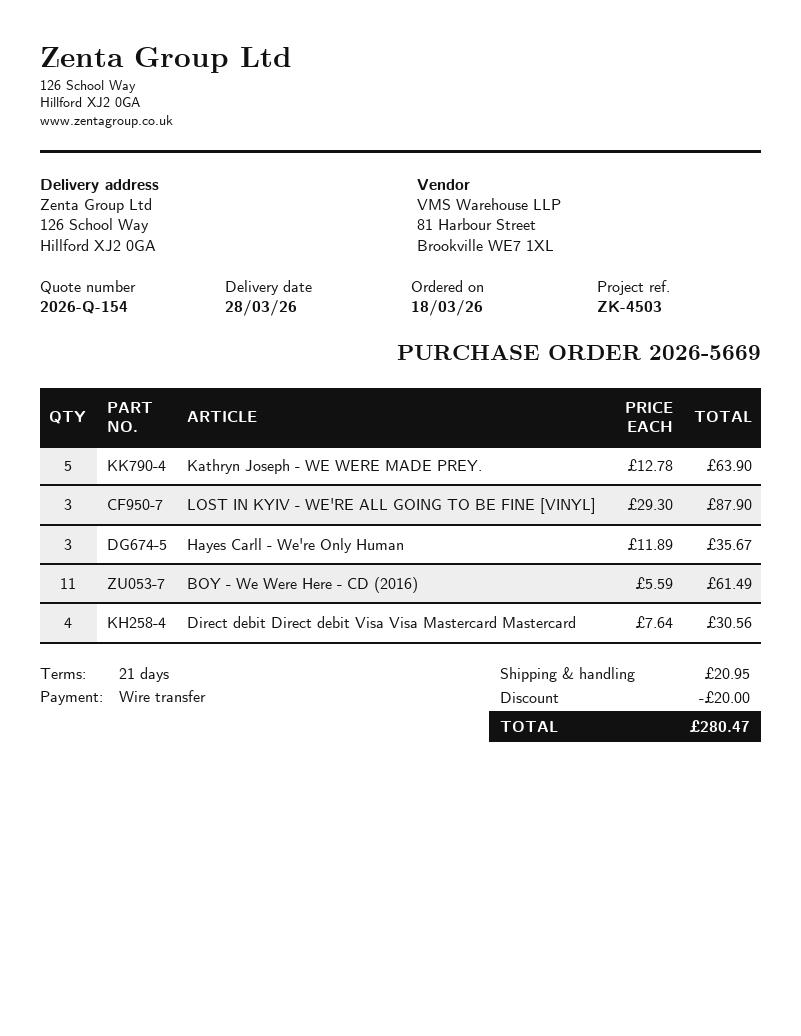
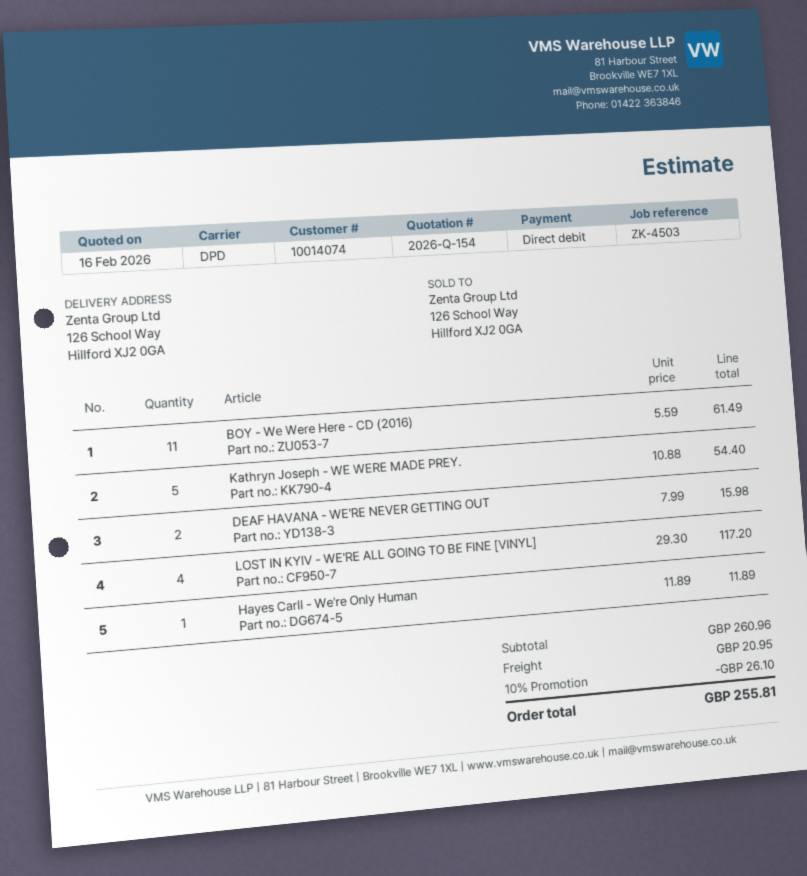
payment method: bank transfer -> direct debit
Kathryn Joseph - WE WERE MADE PREY.: 5 x 12.78 = 63.90 -> 5 x 10.88 = 54.40
LOST IN KYIV - WE'RE ALL GOING TO BE FINE [VINYL]: 3 x 29.30 = 87.90 -> 4 x 29.30 = 117.20
Hayes Carll - We're Only Human: 3 x 11.89 = 35.67 -> 1 x 11.89 = 11.89
Direct debit Direct debit Visa Visa Mastercard Mastercard: 4 x 7.64 = 30.56 -> none
DEAF HAVANA - WE'RE NEVER GETTING OUT: none -> 2 x 7.99 = 15.98
discount: 20.00 -> 26.10
total: 280.47 -> 255.81

